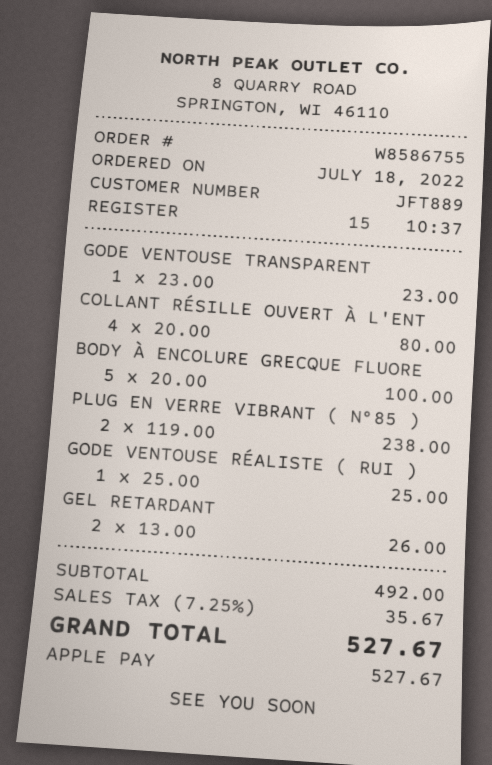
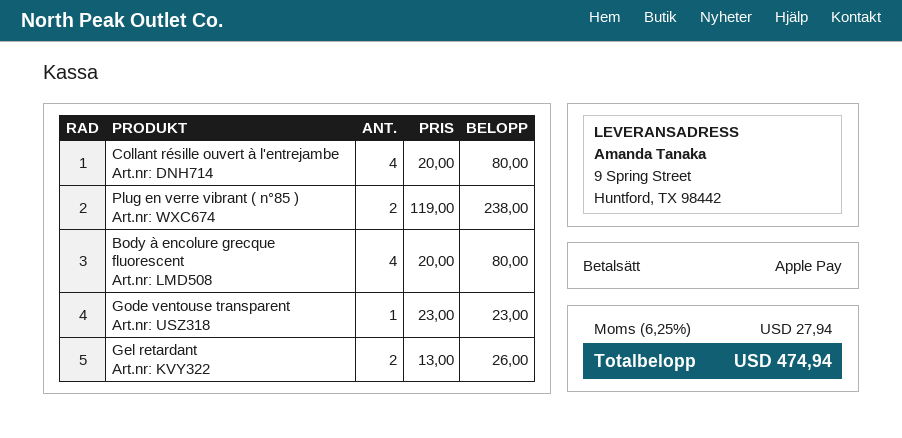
BODY À ENCOLURE GRECQUE FLUORE: 5 x 20.00 = 100.00 -> 4 x 20.00 = 80.00
GODE VENTOUSE RÉALISTE ( RUI ): 1 x 25.00 = 25.00 -> none
tax: 7.25% = 35.67 -> 6.25% = 27.94
total: 527.67 -> 474.94

